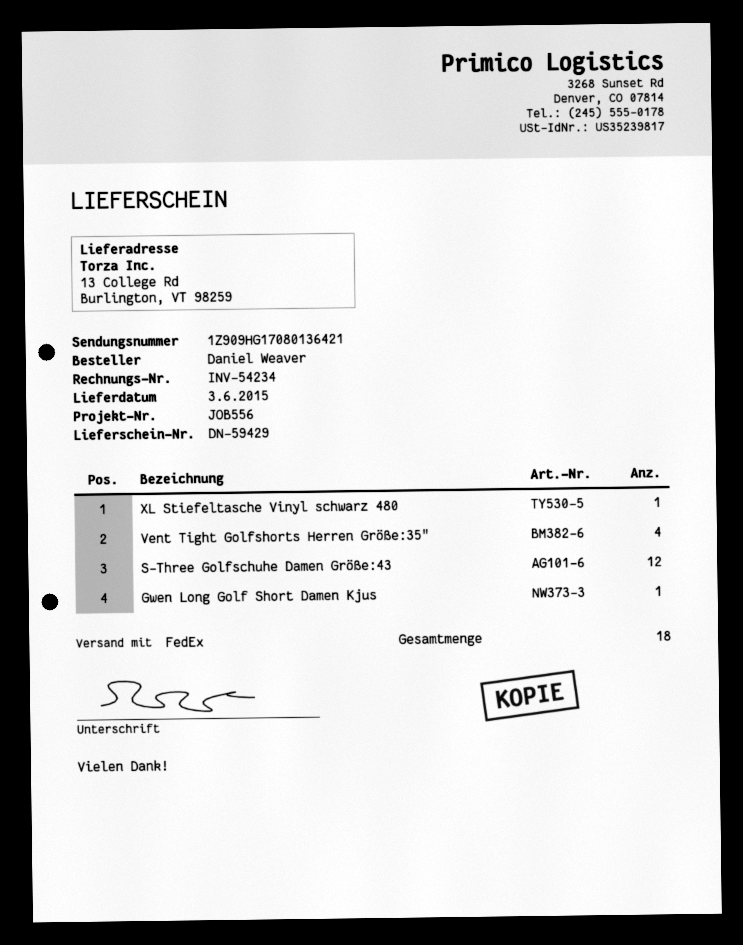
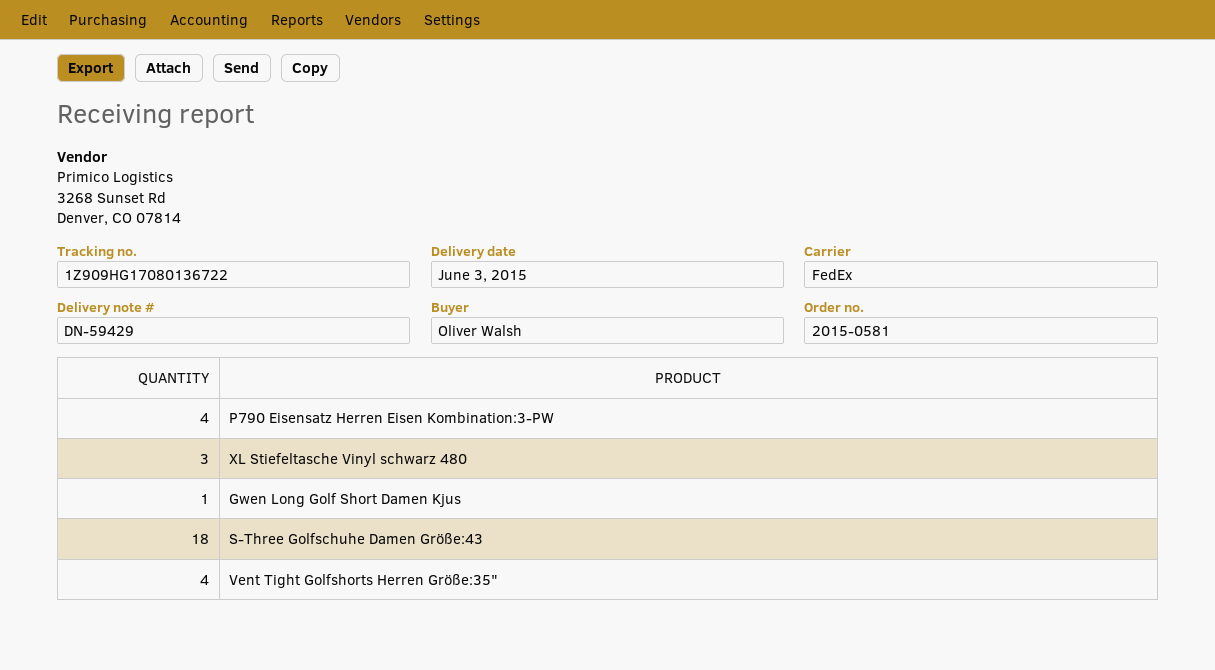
ordered by: Daniel Weaver -> Oliver Walsh
tracking number: 1Z909HG17080136421 -> 1Z909HG17080136722
XL Stiefeltasche Vinyl schwarz 480: 1 -> 3
S-Three Golfschuhe Damen Größe:43: 12 -> 18
P790 Eisensatz Herren Eisen Kombination:3-PW: none -> 4

